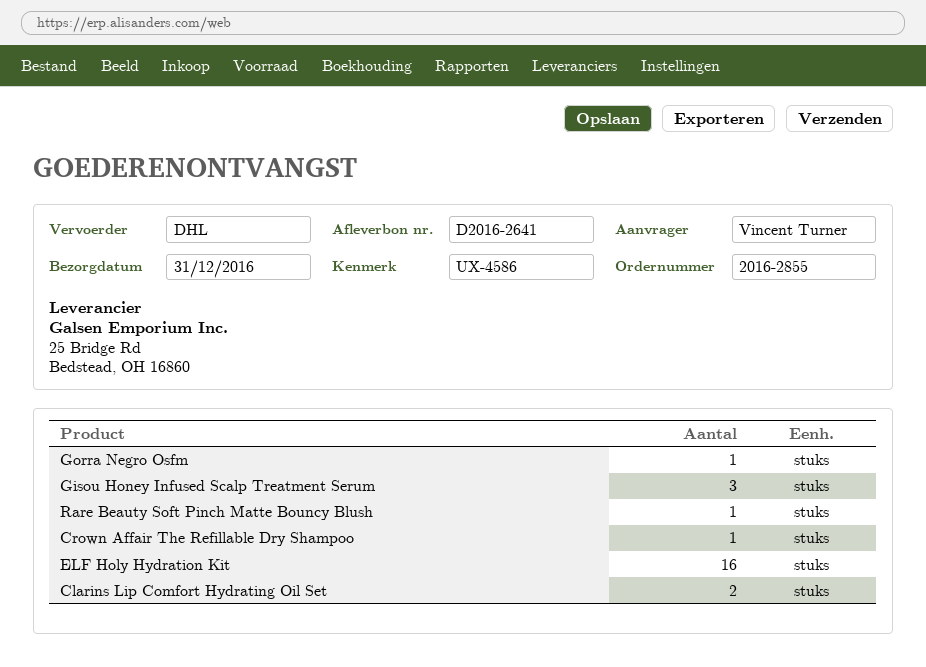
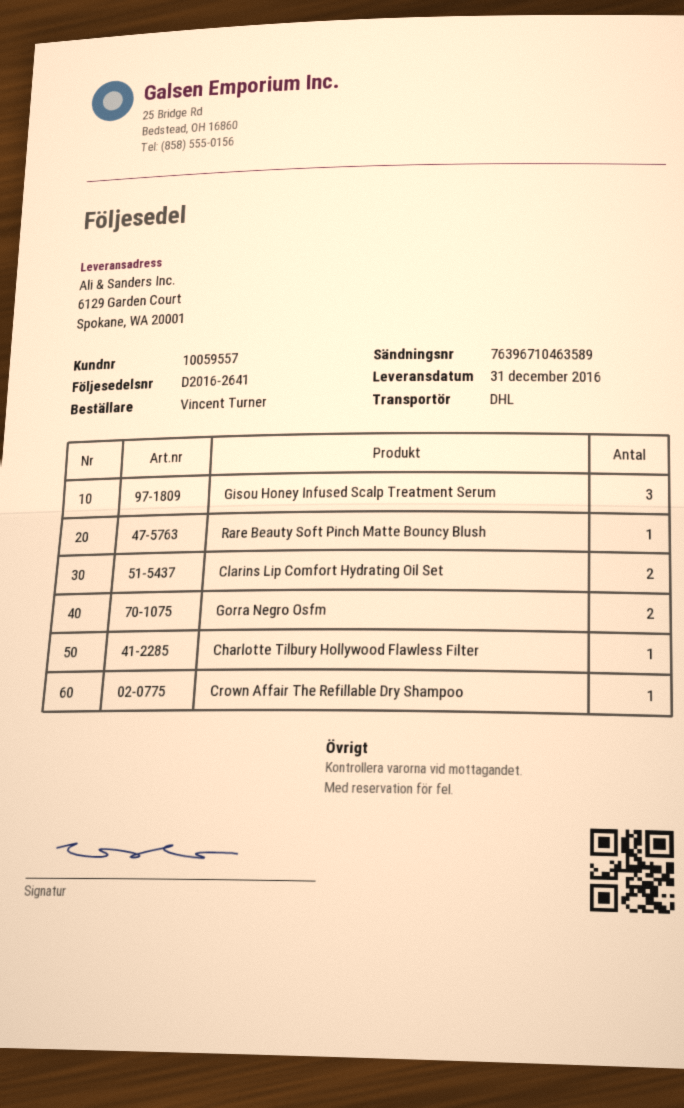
Gorra Negro Osfm: 1 -> 2
ELF Holy Hydration Kit: 16 -> none
Charlotte Tilbury Hollywood Flawless Filter: none -> 1

